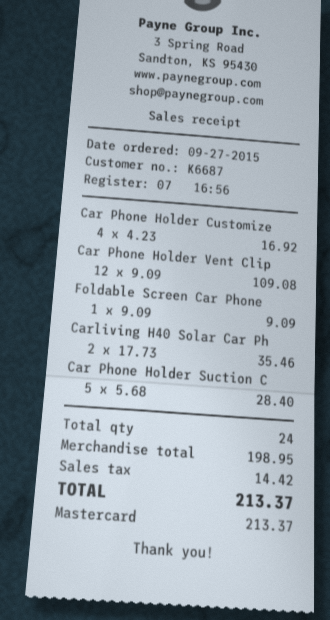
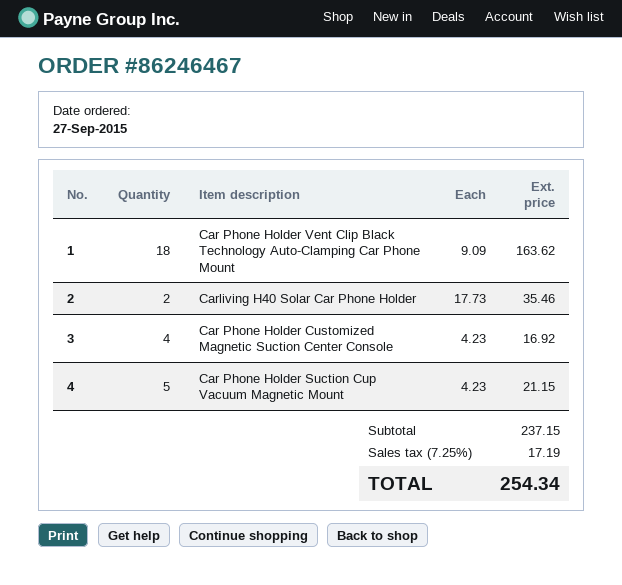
Car Phone Holder Vent Clip: 12 x 9.09 = 109.08 -> 18 x 9.09 = 163.62
Foldable Screen Car Phone: 1 x 9.09 = 9.09 -> none
Car Phone Holder Suction C: 5 x 5.68 = 28.40 -> 5 x 4.23 = 21.15
subtotal: 198.95 -> 237.15
tax: 14.42 -> 17.19
total: 213.37 -> 254.34

